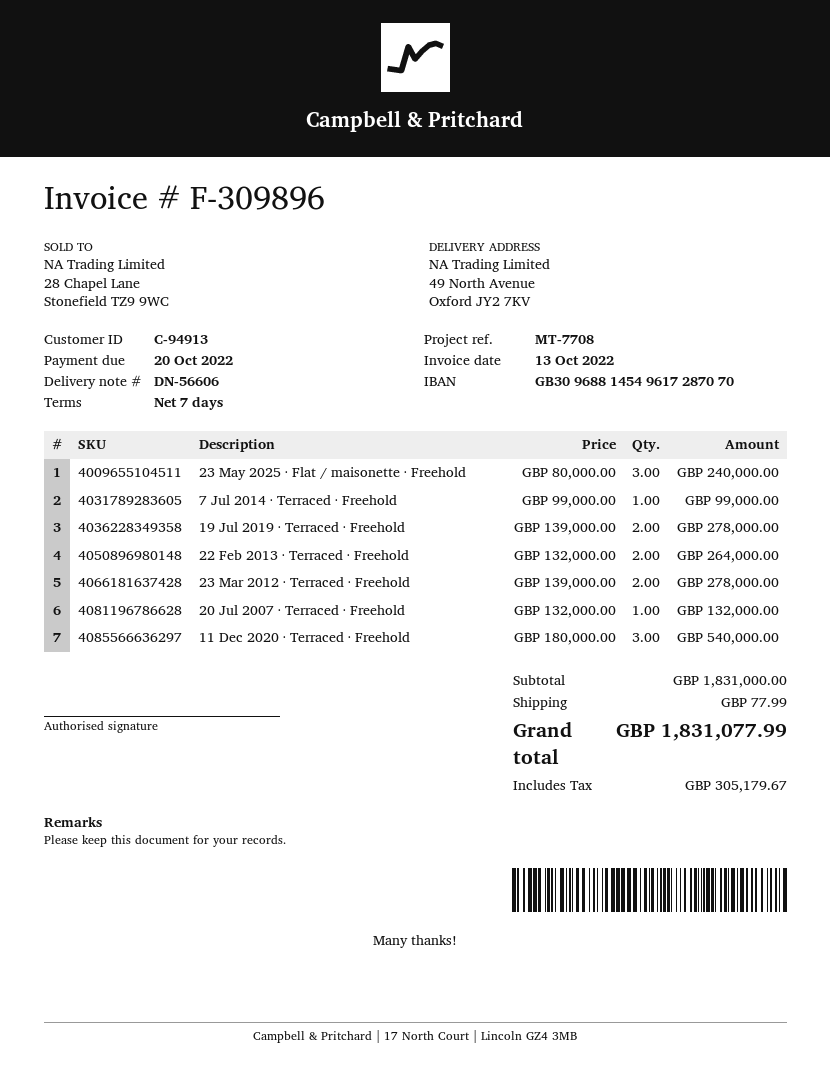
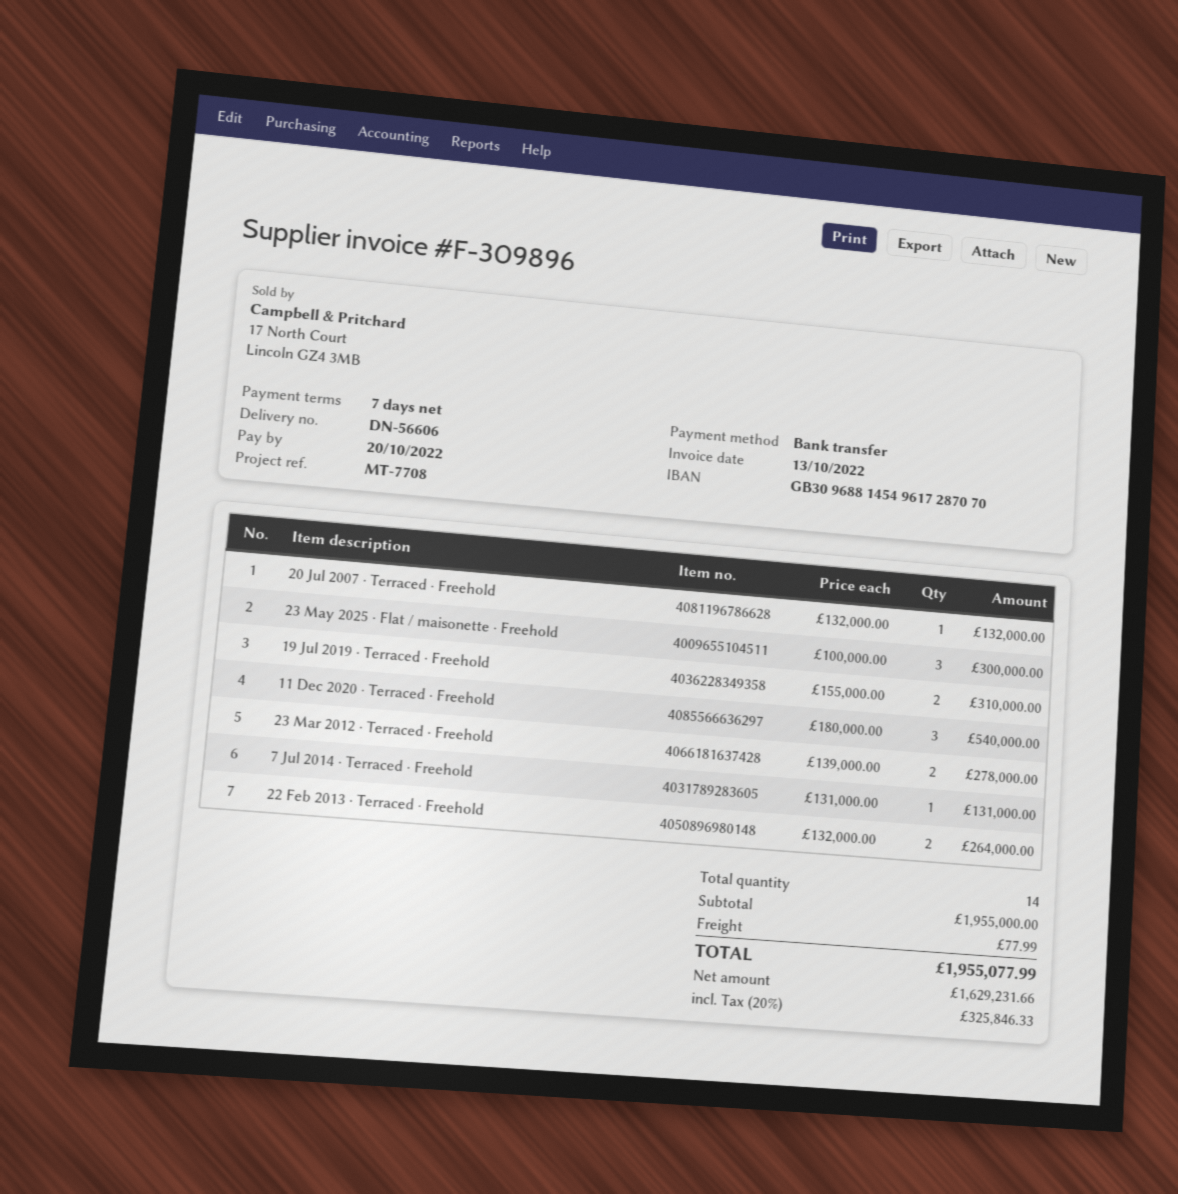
23 May 2025 · Flat / maisonette · Freehold: 3 x 80000.00 = 240000.00 -> 3 x 100000.00 = 300000.00
7 Jul 2014 · Terraced · Freehold: 1 x 99000.00 = 99000.00 -> 1 x 131000.00 = 131000.00
19 Jul 2019 · Terraced · Freehold: 2 x 139000.00 = 278000.00 -> 2 x 155000.00 = 310000.00
subtotal: 1831000.00 -> 1955000.00
tax: 305179.67 -> 325846.33
total: 1831077.99 -> 1955077.99

